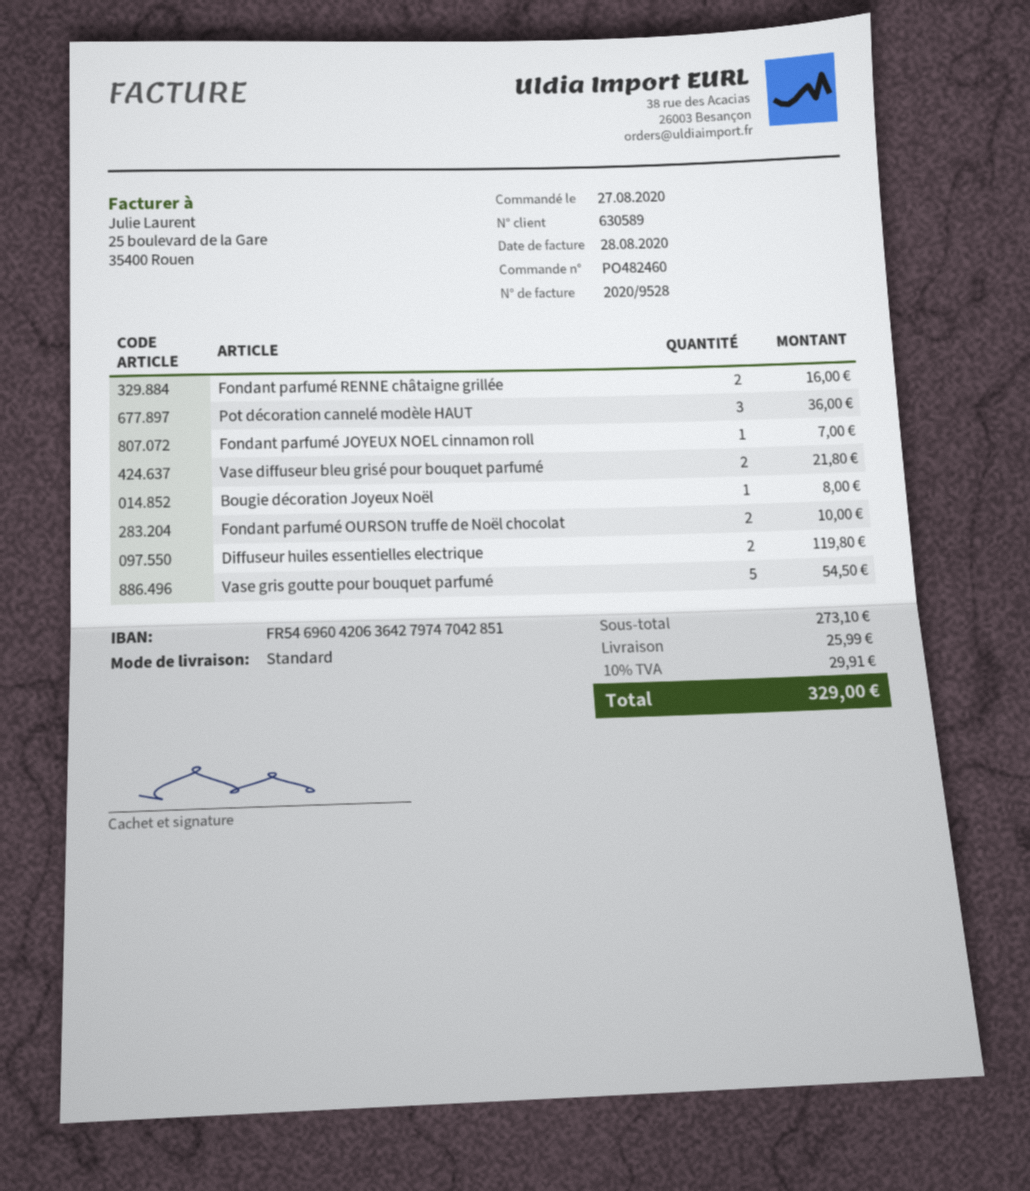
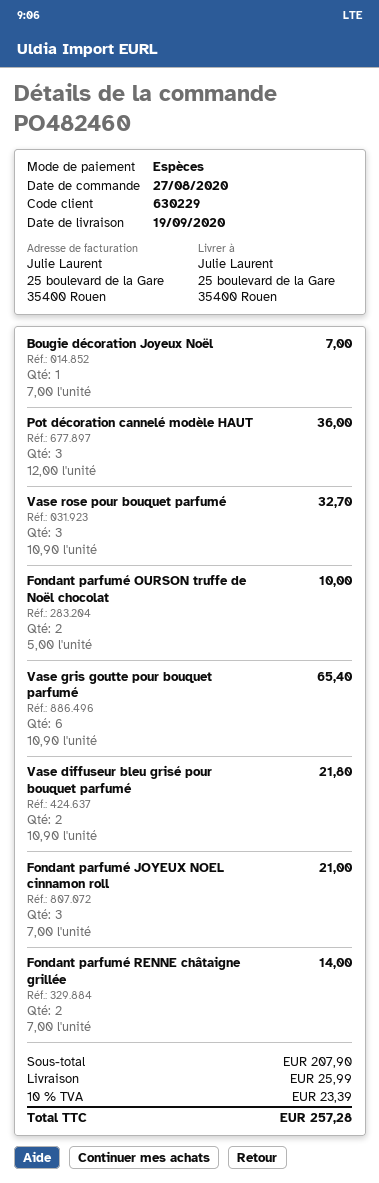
customer number: 630589 -> 630229
Fondant parfumé RENNE châtaigne grillée: 2 for 16.00 -> 2 for 14.00
Fondant parfumé JOYEUX NOEL cinnamon roll: 1 for 7.00 -> 3 for 21.00
Bougie décoration Joyeux Noël: 1 for 8.00 -> 1 for 7.00
Diffuseur huiles essentielles electrique: 2 for 119.80 -> none
Vase gris goutte pour bouquet parfumé: 5 for 54.50 -> 6 for 65.40
Vase rose pour bouquet parfumé: none -> 3 for 32.70
subtotal: 273.10 -> 207.90
tax: 10% = 29.91 -> 10% = 23.39
total: 329.00 -> 257.28

